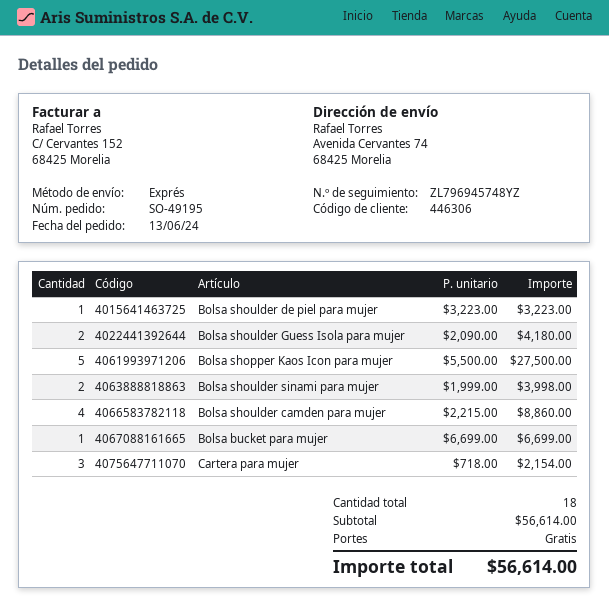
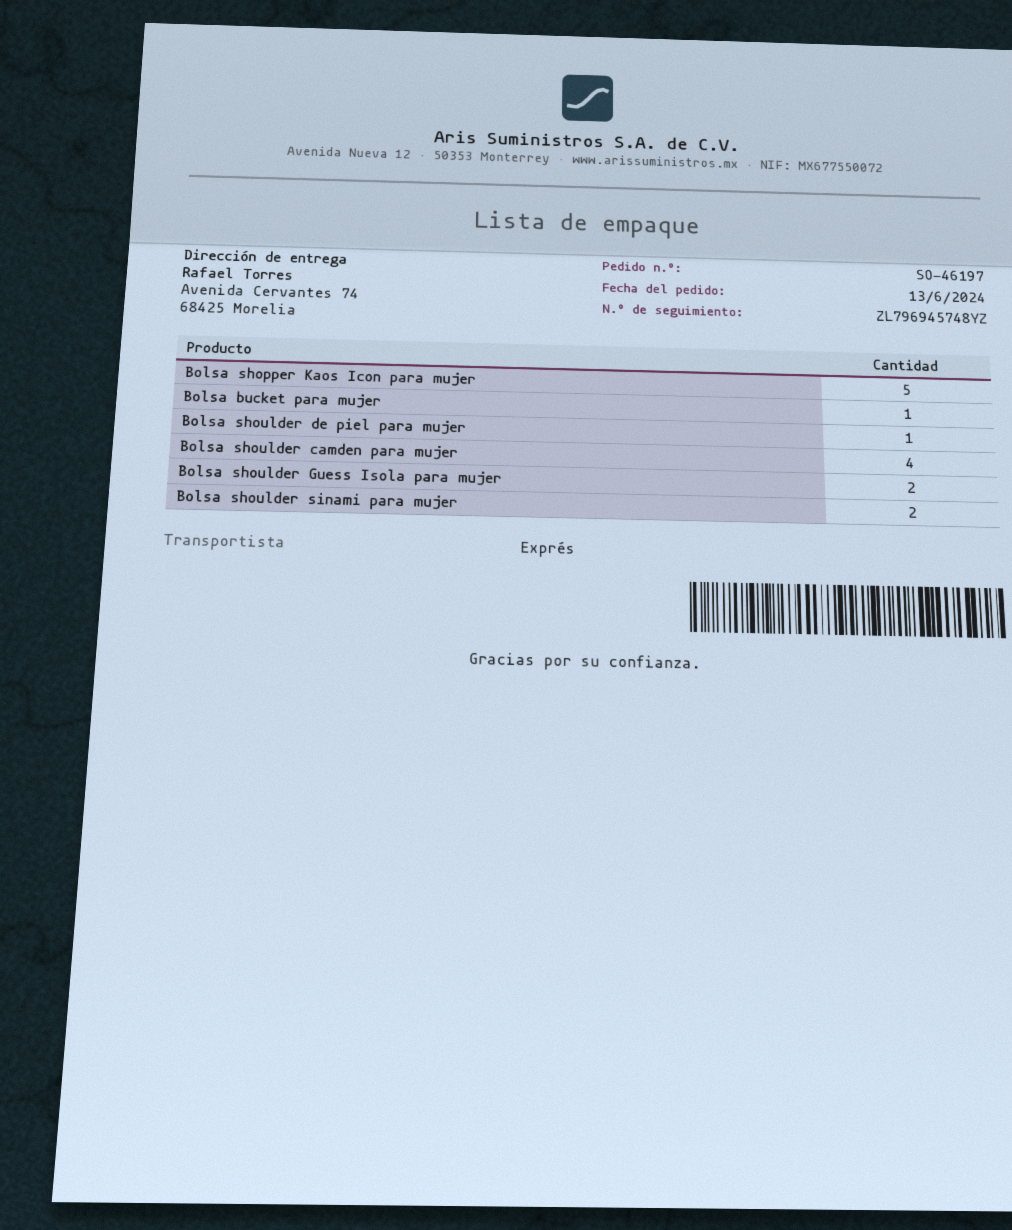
order number: SO-49195 -> SO-46197
Cartera para mujer: 3 -> none

